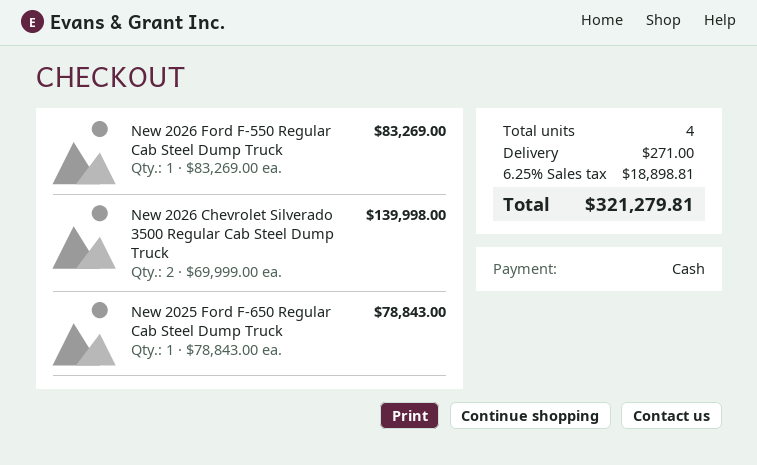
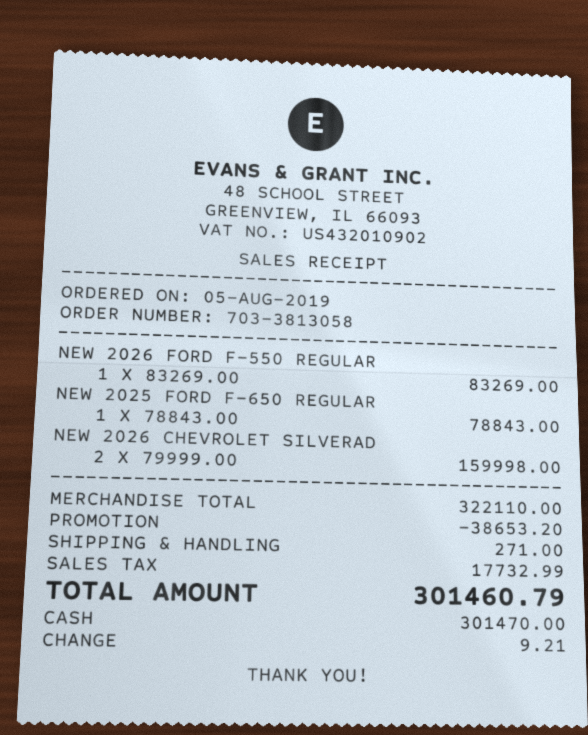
New 2026 Chevrolet Silverado 3500 Regular Cab Steel Dump Truck: 2 x 69999.00 = 139998.00 -> 2 x 79999.00 = 159998.00
discount: none -> 38653.20
tax: 18898.81 -> 17732.99
total: 321279.81 -> 301460.79

